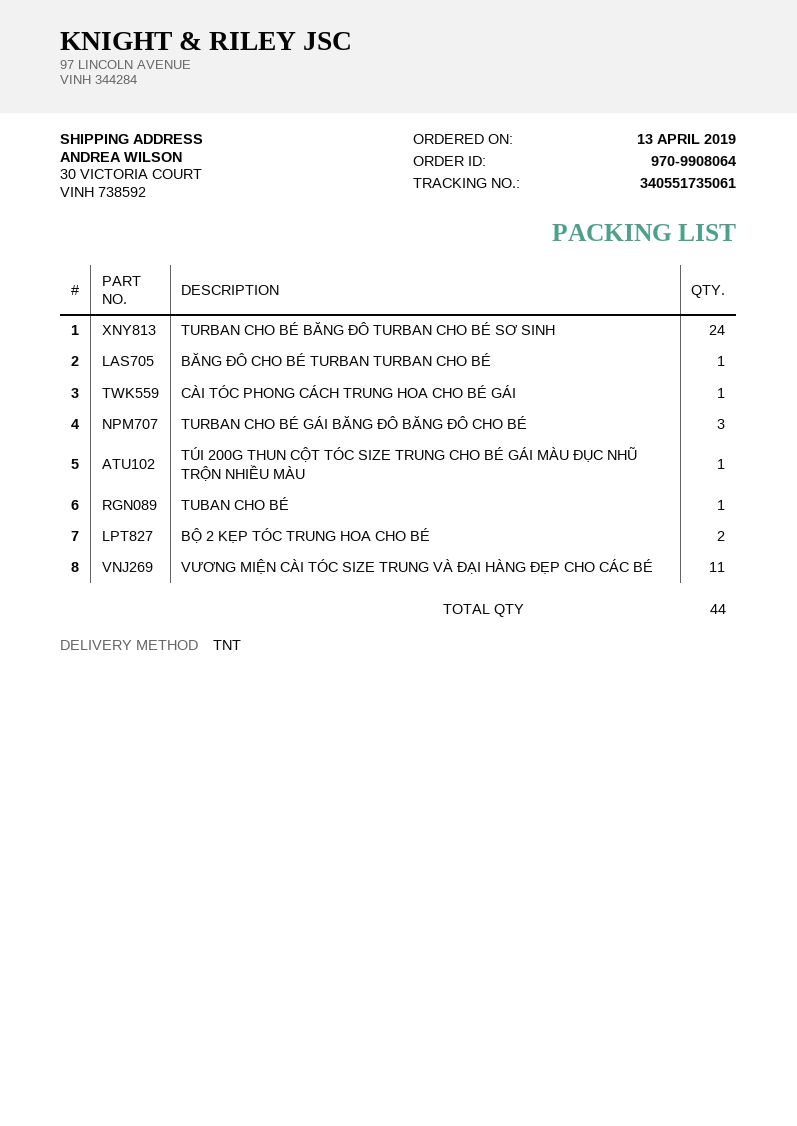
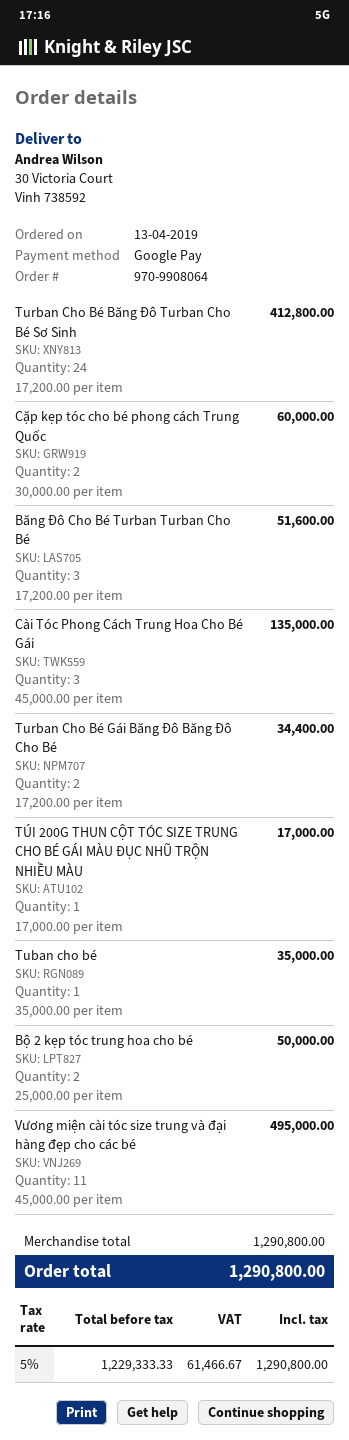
BĂNG ĐÔ CHO BÉ TURBAN TURBAN CHO BÉ: 1 -> 3
CÀI TÓC PHONG CÁCH TRUNG HOA CHO BÉ GÁI: 1 -> 3
TURBAN CHO BÉ GÁI BĂNG ĐÔ BĂNG ĐÔ CHO BÉ: 3 -> 2
Cặp kẹp tóc cho bé phong cách Trung Quốc: none -> 2

